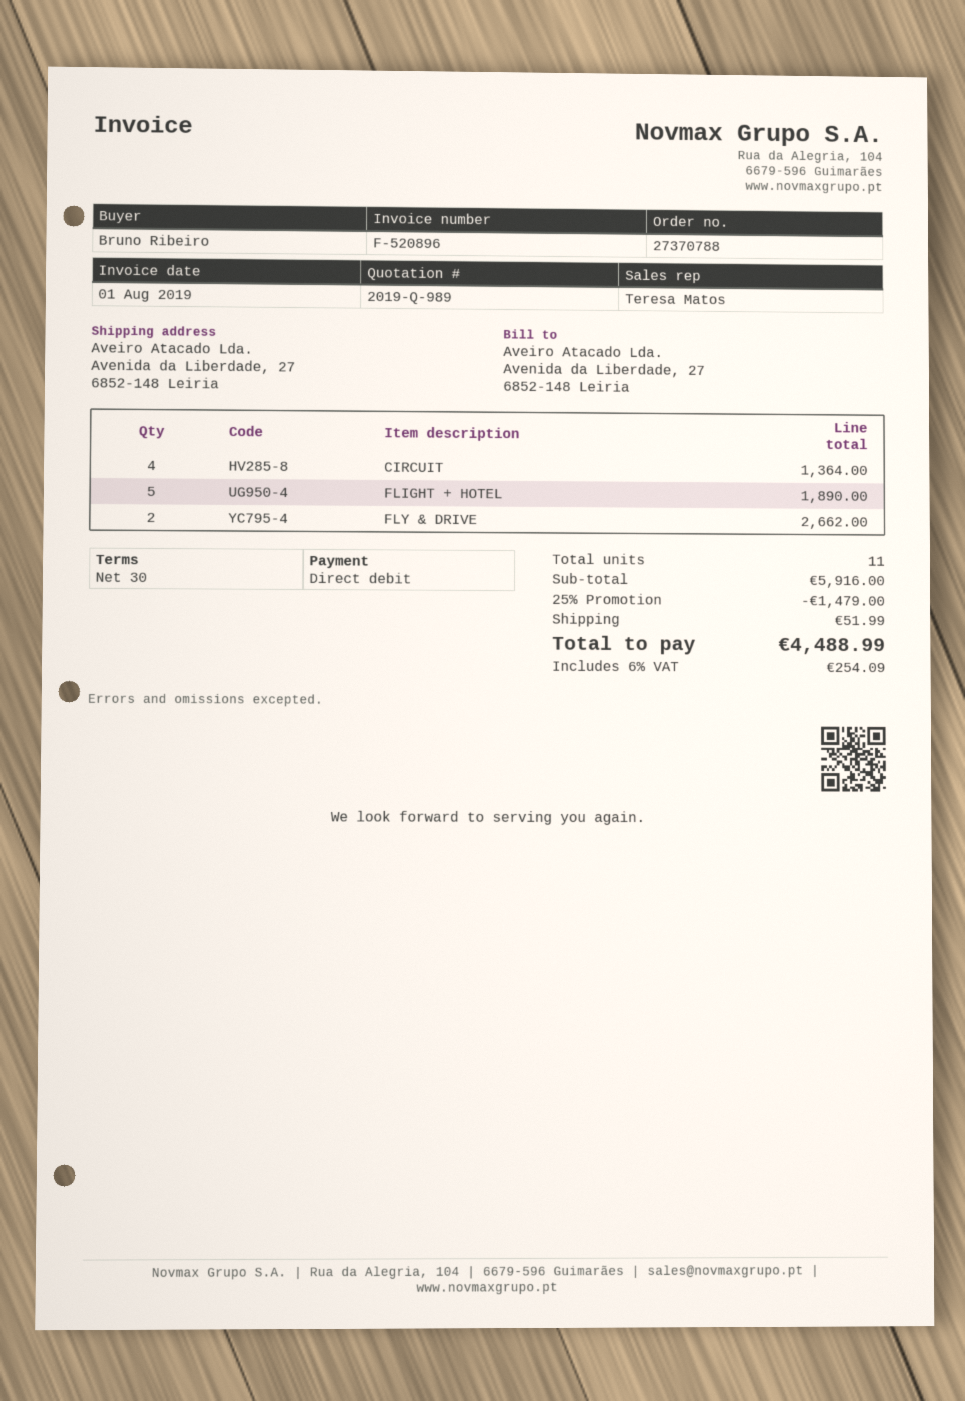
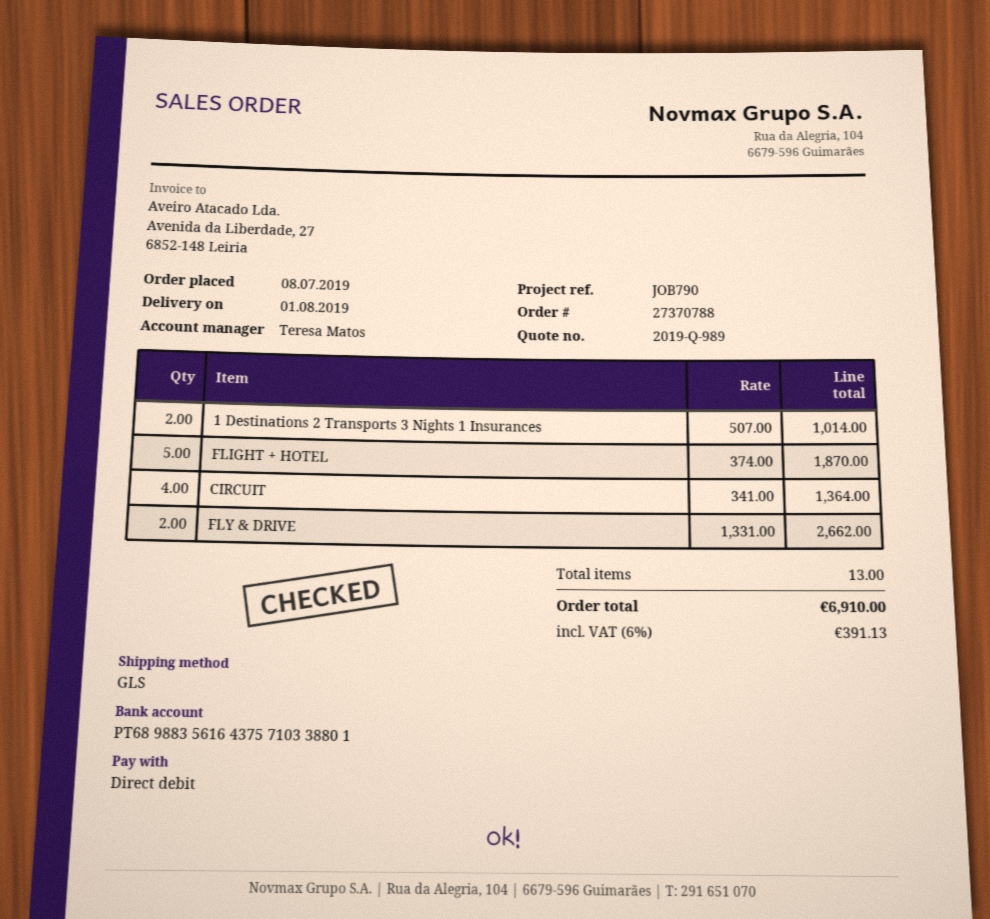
FLIGHT + HOTEL: 5 for 1890.00 -> 5 for 1870.00
1 Destinations 2 Transports 3 Nights 1 Insurances: none -> 2 for 1014.00
total quantity: 11 -> 13
discount: 25% = 1479.00 -> none
shipping: 51.99 -> none
tax: 6% = 254.09 -> 6% = 391.13
total: 4488.99 -> 6910.00

